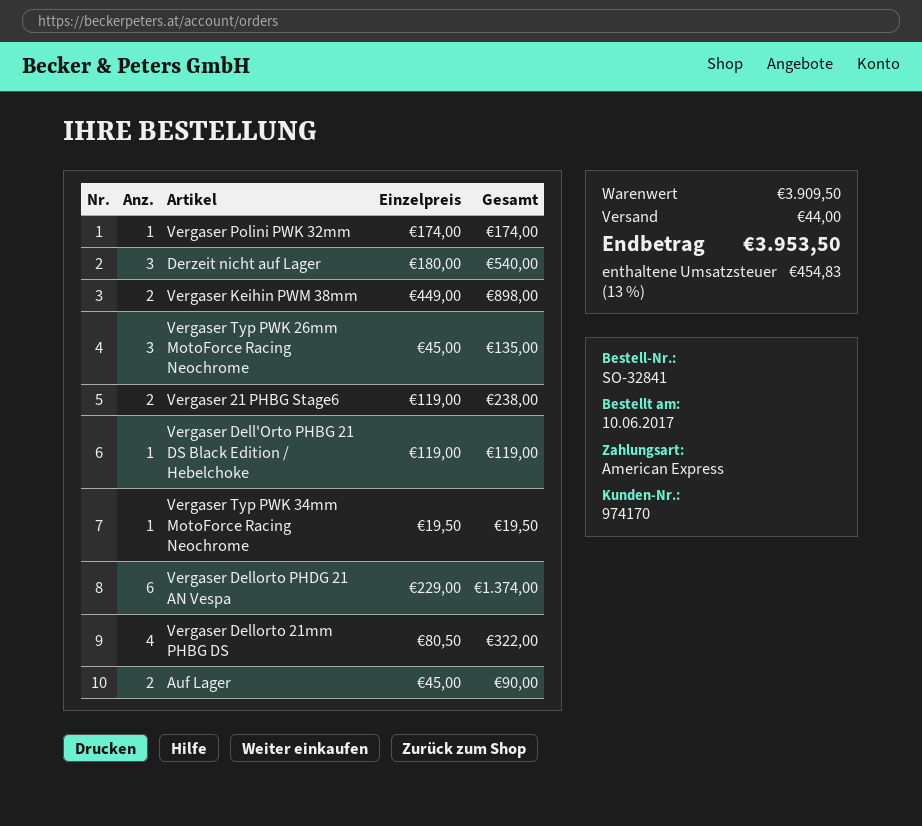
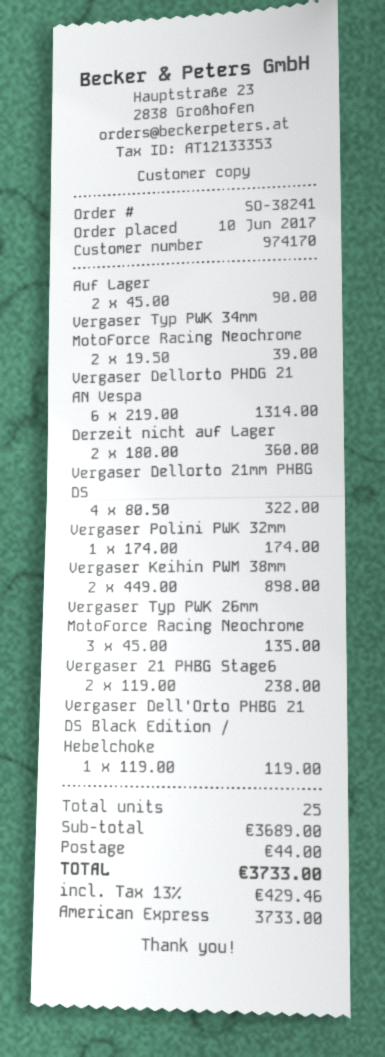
order number: SO-32841 -> SO-38241
Derzeit nicht auf Lager: 3 x 180.00 = 540.00 -> 2 x 180.00 = 360.00
Vergaser Typ PWK 34mm MotoForce Racing Neochrome: 1 x 19.50 = 19.50 -> 2 x 19.50 = 39.00
Vergaser Dellorto PHDG 21 AN Vespa: 6 x 229.00 = 1374.00 -> 6 x 219.00 = 1314.00
subtotal: 3909.50 -> 3689.00
tax: 13% = 454.83 -> 13% = 429.46
total: 3953.50 -> 3733.00

